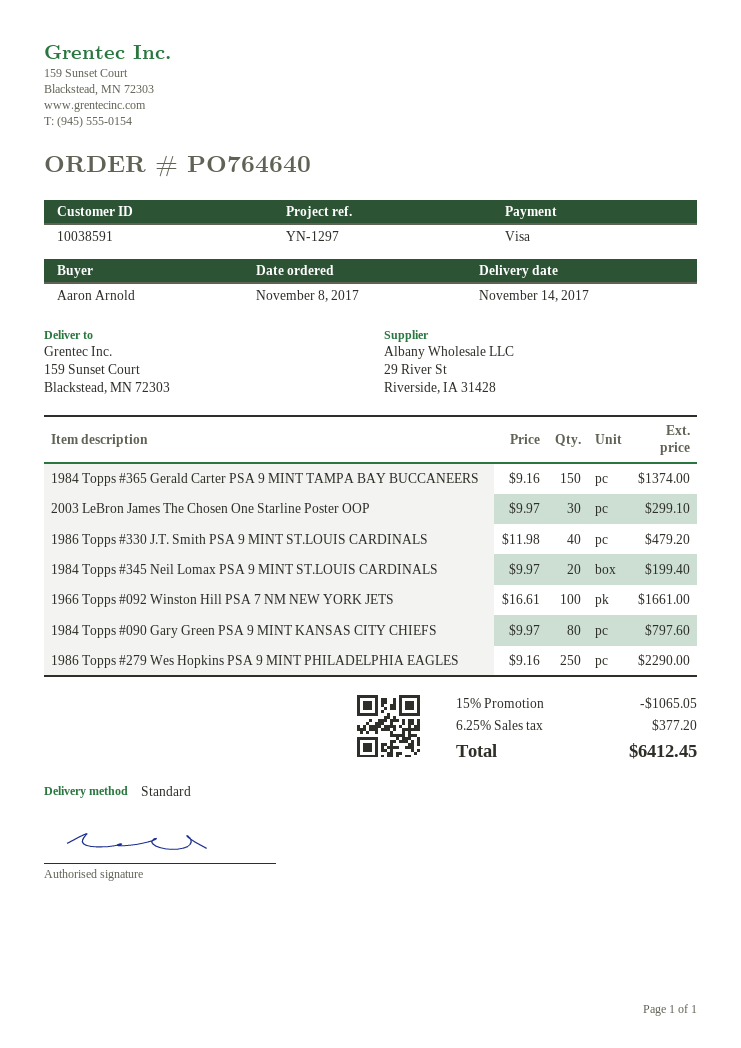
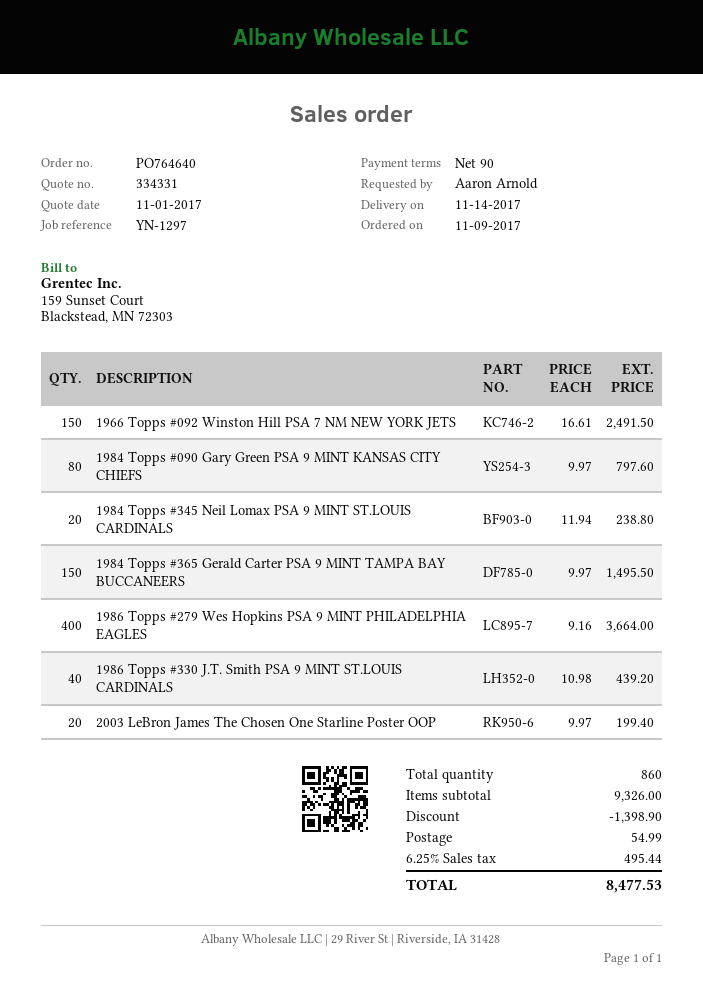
order date: 2017-11-08 -> 2017-11-09
1984 Topps #365 Gerald Carter PSA 9 MINT TAMPA BAY BUCCANEERS: 150 x 9.16 = 1374.00 -> 150 x 9.97 = 1495.50
2003 LeBron James The Chosen One Starline Poster OOP: 30 x 9.97 = 299.10 -> 20 x 9.97 = 199.40
1986 Topps #330 J.T. Smith PSA 9 MINT ST.LOUIS CARDINALS: 40 x 11.98 = 479.20 -> 40 x 10.98 = 439.20
1984 Topps #345 Neil Lomax PSA 9 MINT ST.LOUIS CARDINALS: 20 x 9.97 = 199.40 -> 20 x 11.94 = 238.80
1966 Topps #092 Winston Hill PSA 7 NM NEW YORK JETS: 100 x 16.61 = 1661.00 -> 150 x 16.61 = 2491.50
1986 Topps #279 Wes Hopkins PSA 9 MINT PHILADELPHIA EAGLES: 250 x 9.16 = 2290.00 -> 400 x 9.16 = 3664.00
discount: 1065.05 -> 1398.90
shipping: none -> 54.99
tax: 6.25% = 377.20 -> 6.25% = 495.44
total: 6412.45 -> 8477.53

